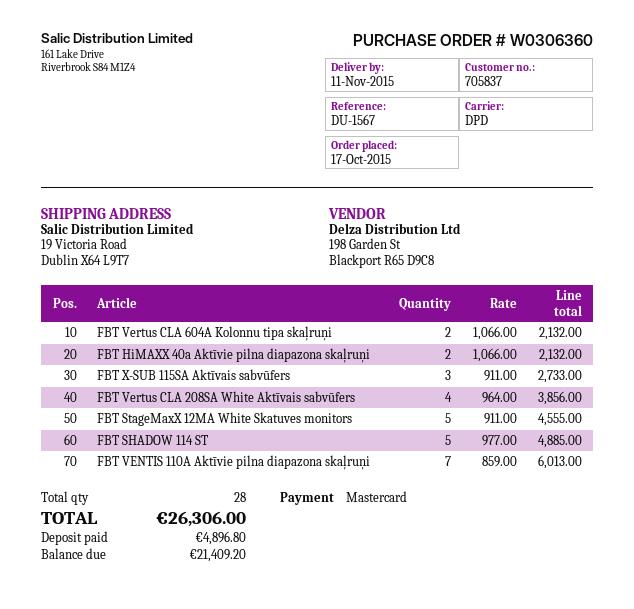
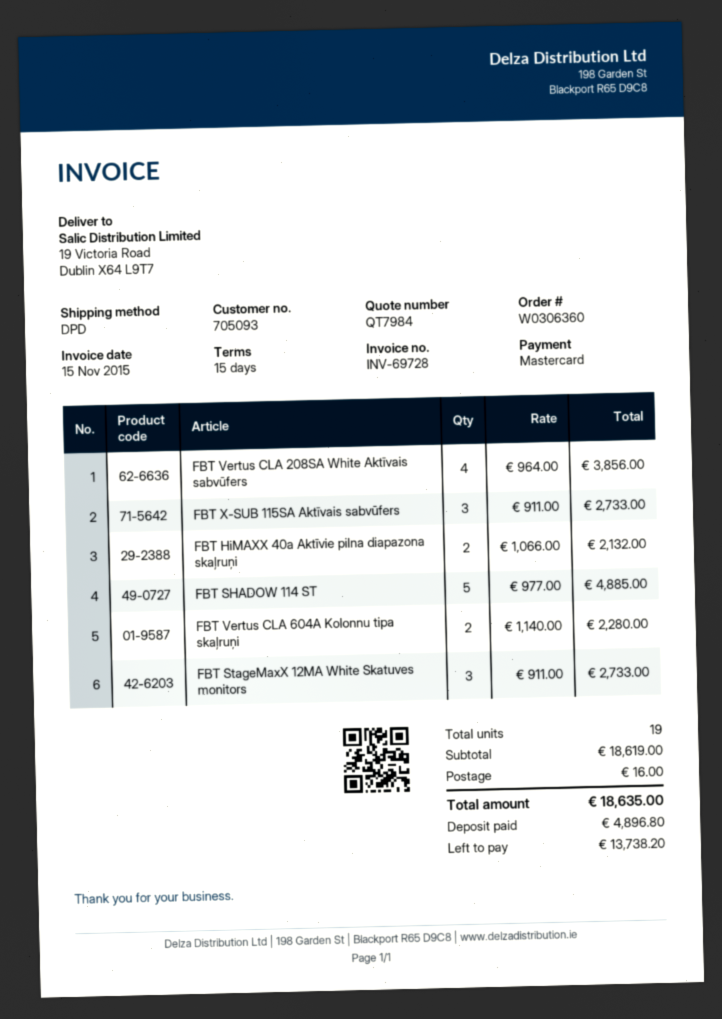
customer number: 705837 -> 705093
FBT Vertus CLA 604A Kolonnu tipa skaļruņi: 2 x 1066.00 = 2132.00 -> 2 x 1140.00 = 2280.00
FBT StageMaxX 12MA White Skatuves monitors: 5 x 911.00 = 4555.00 -> 3 x 911.00 = 2733.00
FBT VENTIS 110A Aktīvie pilna diapazona skaļruņi: 7 x 859.00 = 6013.00 -> none
total quantity: 28 -> 19
shipping: none -> 16.00
total: 26306.00 -> 18635.00
balance: 21409.20 -> 13738.20

